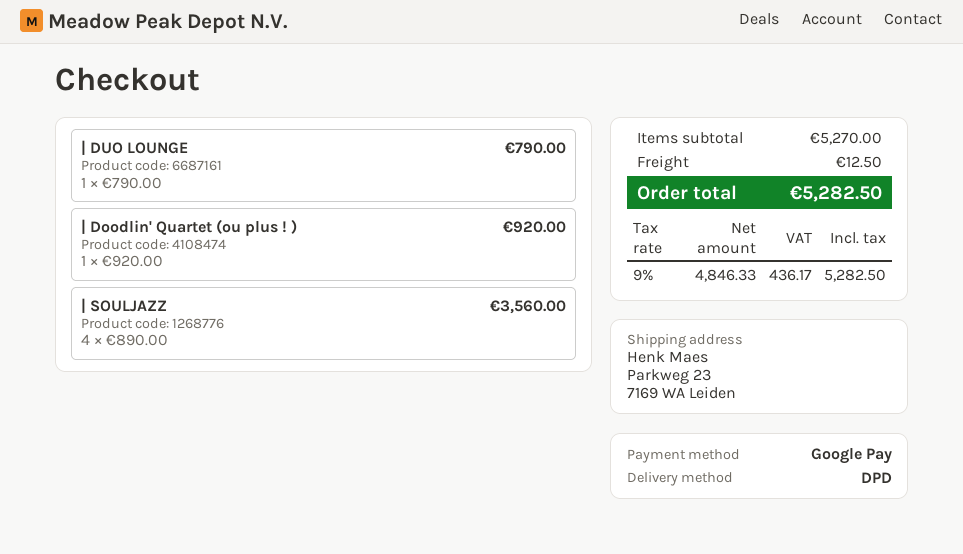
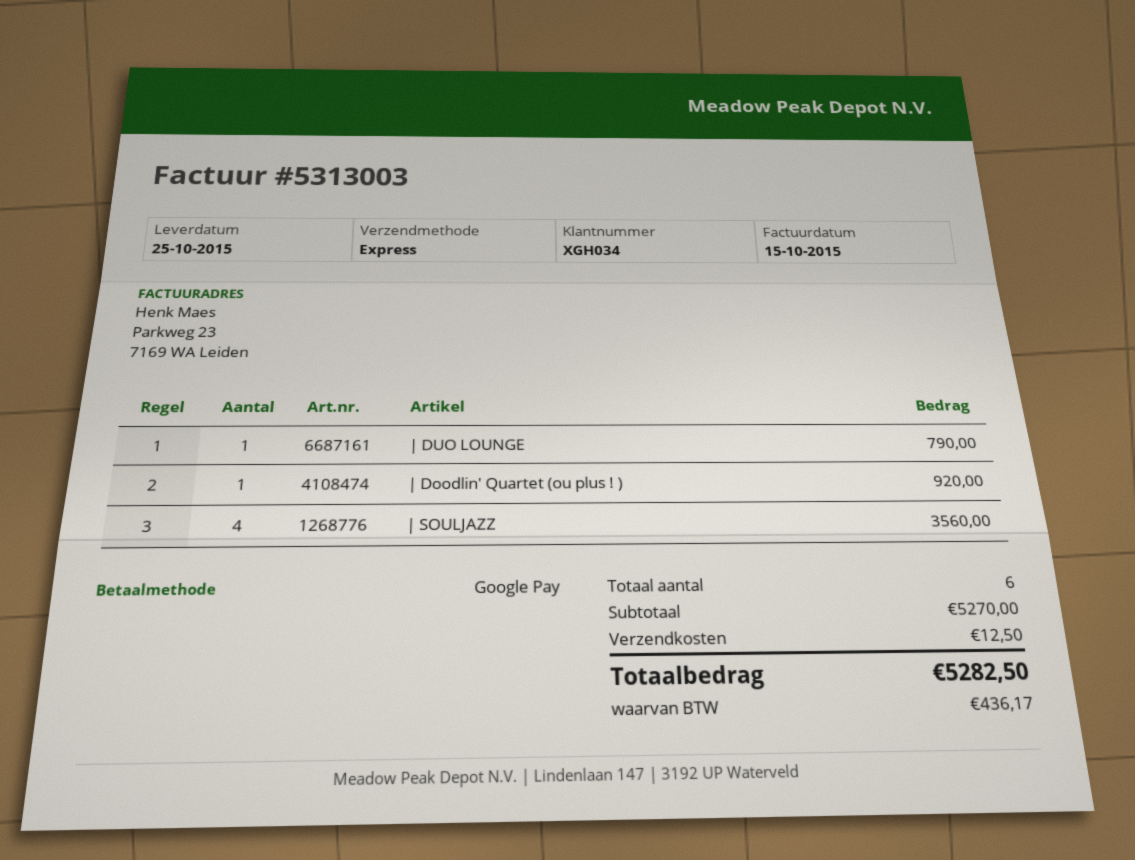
shipping method: DPD -> express

